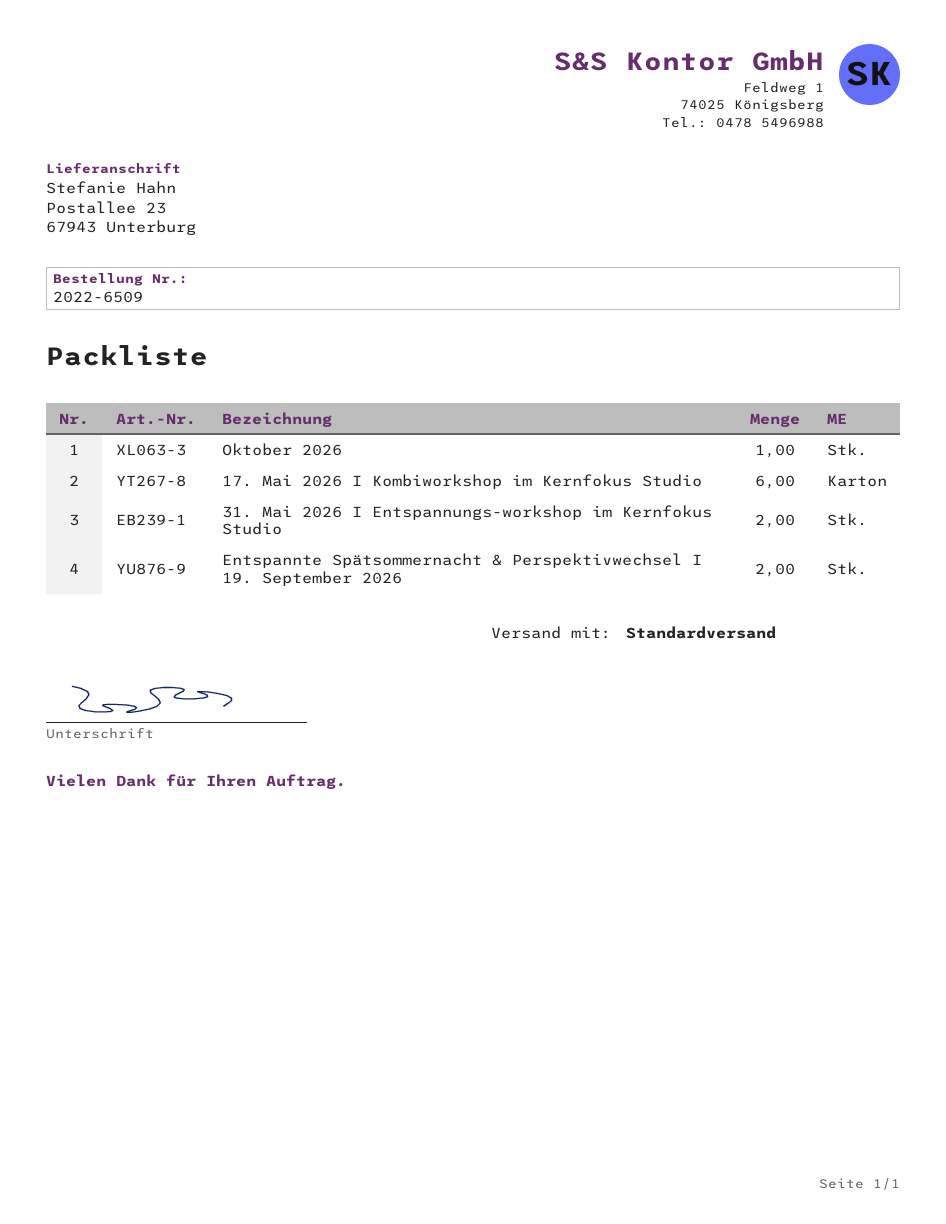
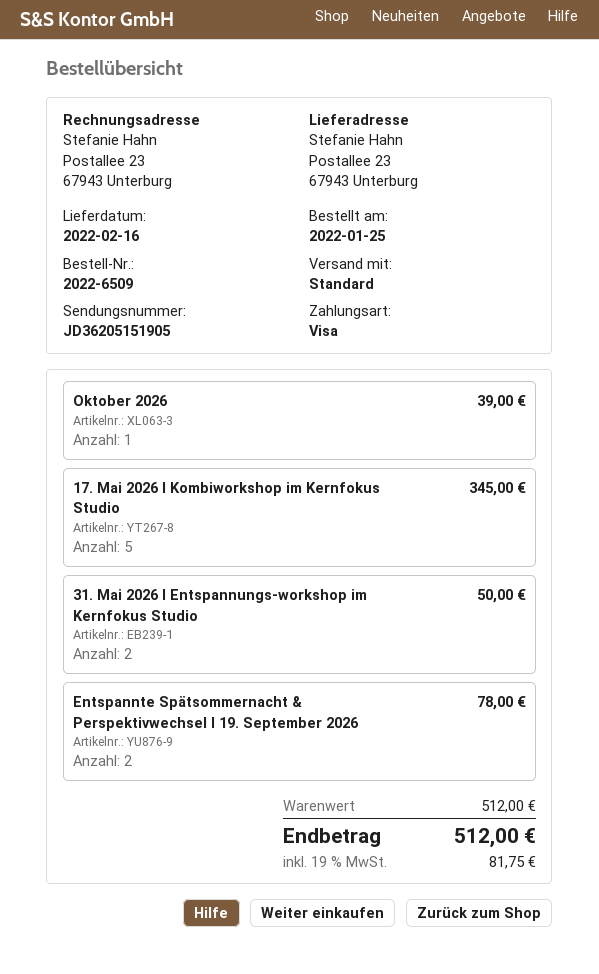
17. Mai 2026 I Kombiworkshop im Kernfokus Studio: 6 -> 5

